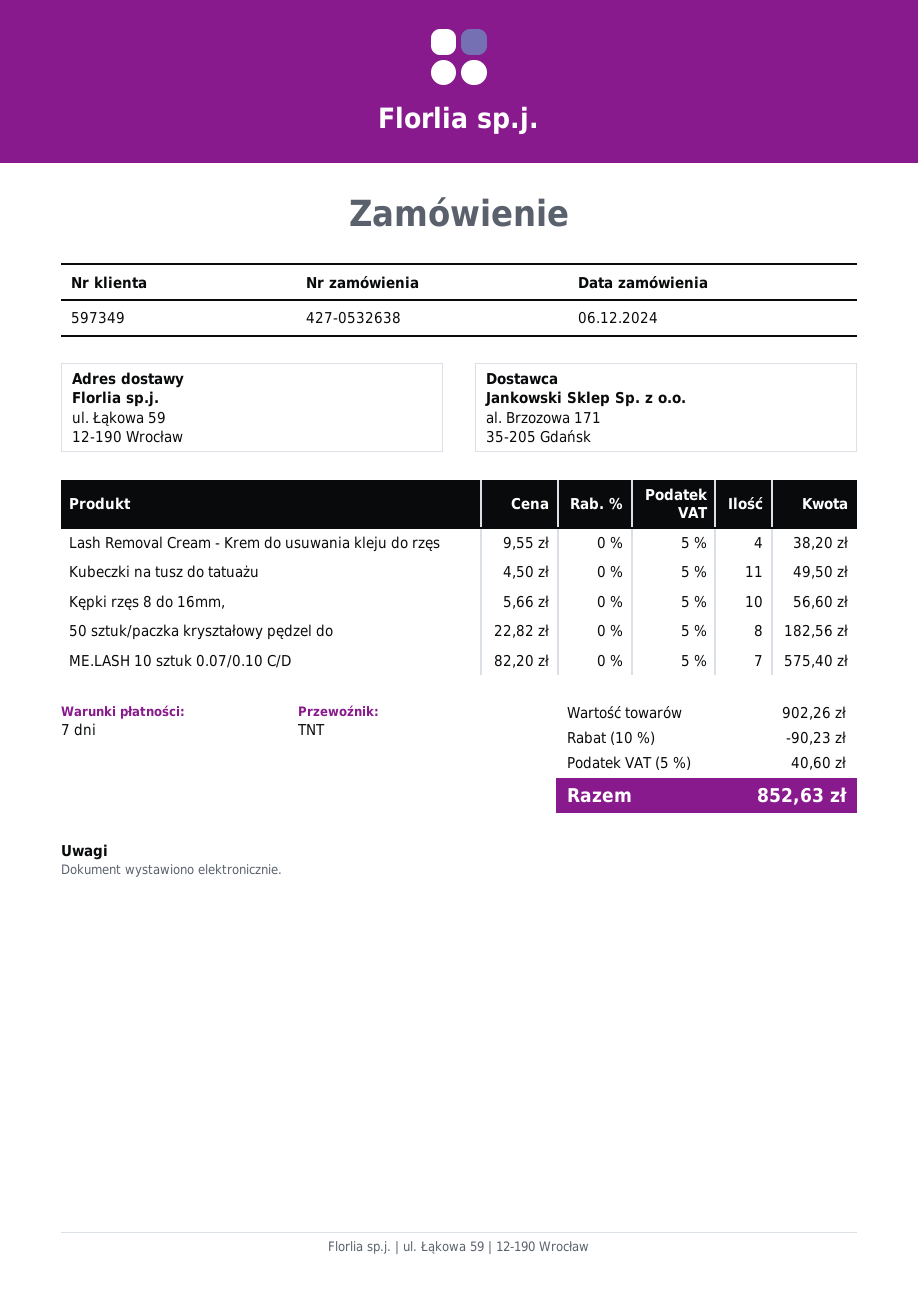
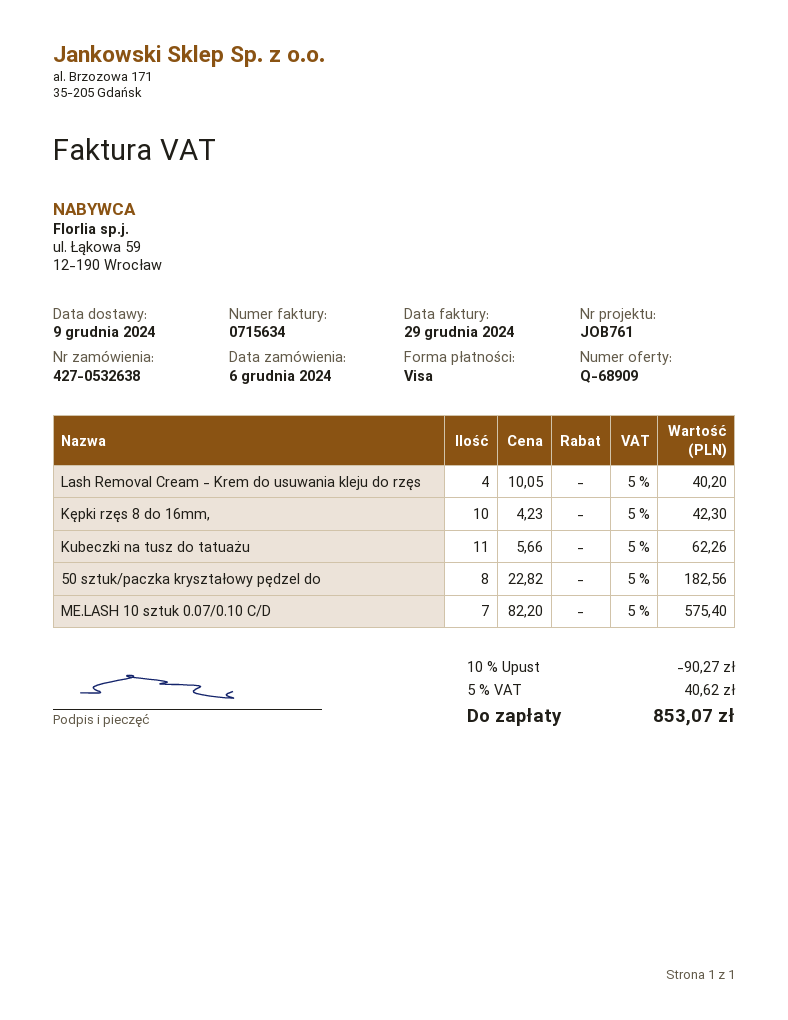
Lash Removal Cream - Krem do usuwania kleju do rzęs: 4 x 9.55 = 38.20 -> 4 x 10.05 = 40.20
Kubeczki na tusz do tatuażu: 11 x 4.50 = 49.50 -> 11 x 5.66 = 62.26
Kępki rzęs 8 do 16mm,: 10 x 5.66 = 56.60 -> 10 x 4.23 = 42.30
discount: 10% = 90.23 -> 10% = 90.27
tax: 5% = 40.60 -> 5% = 40.62
total: 852.63 -> 853.07

